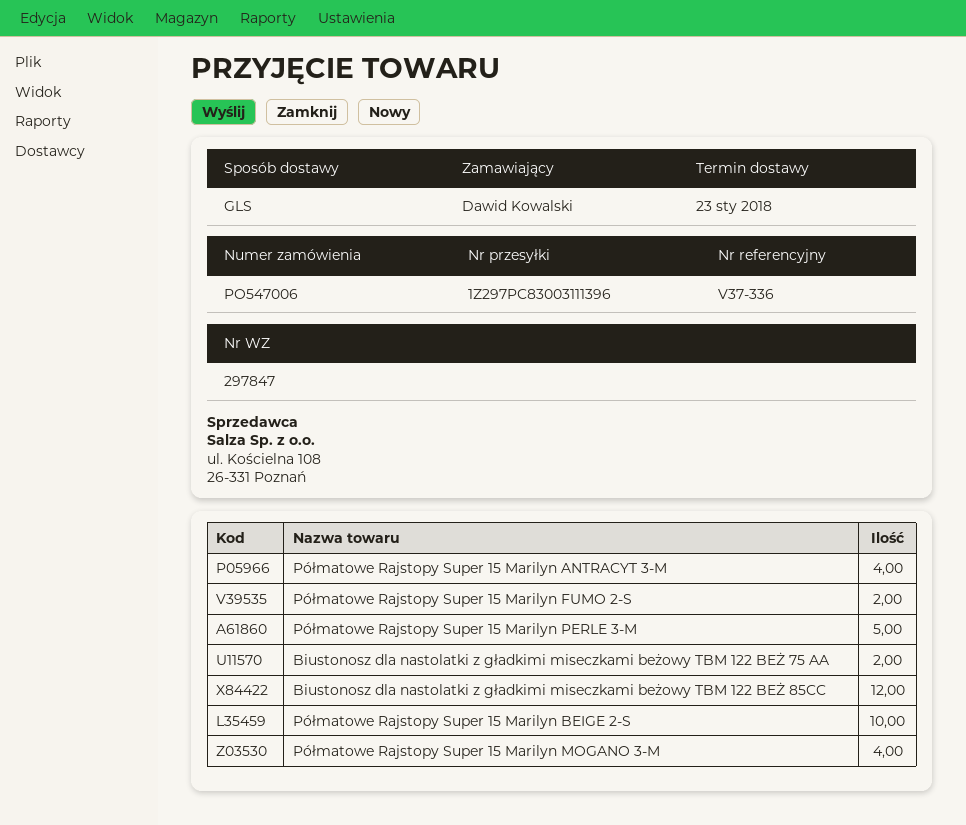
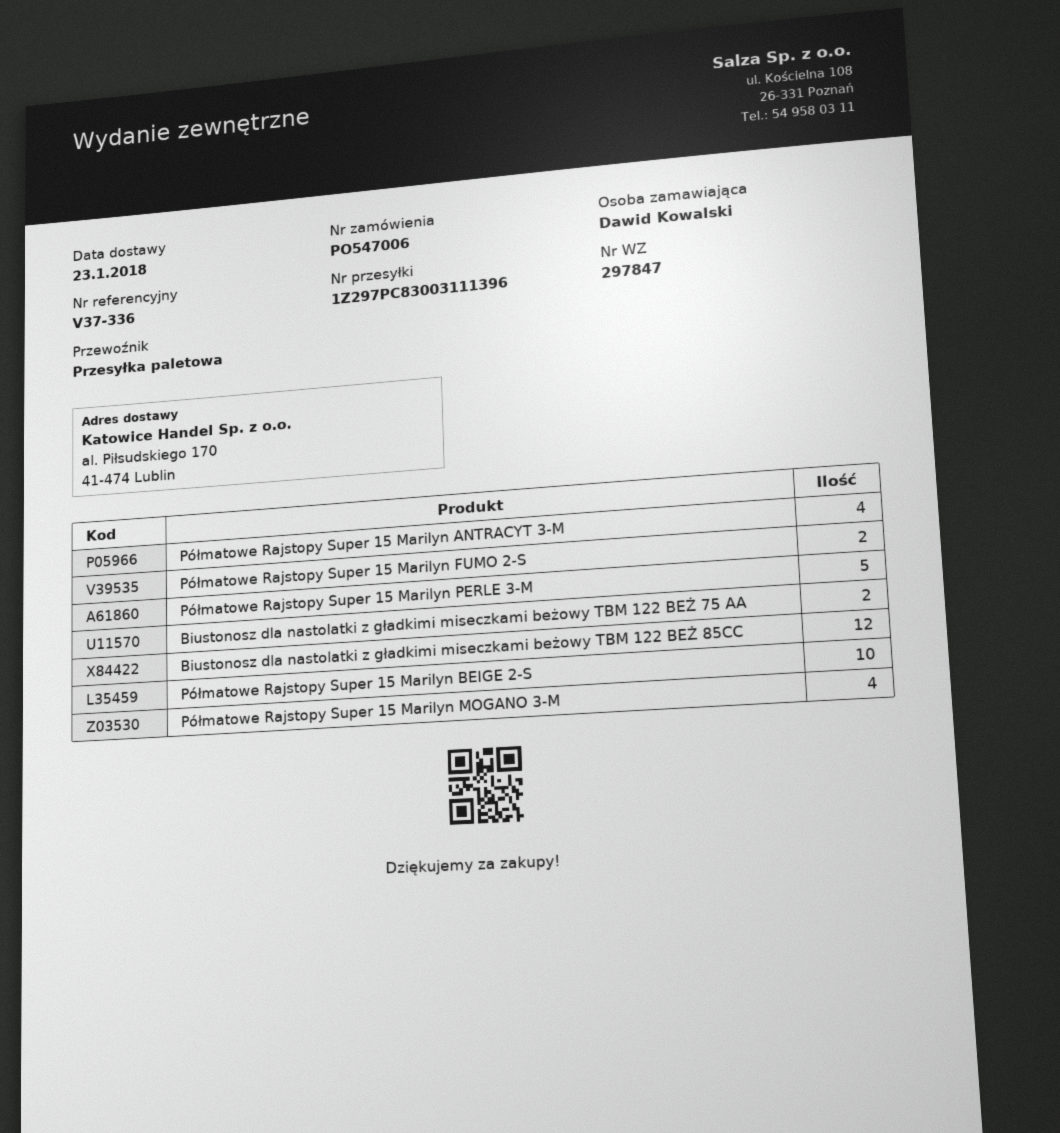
shipping method: GLS -> pallet freight

